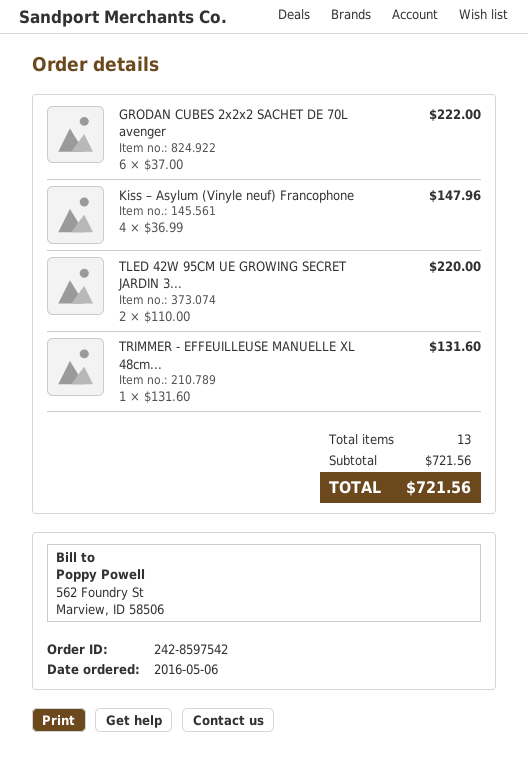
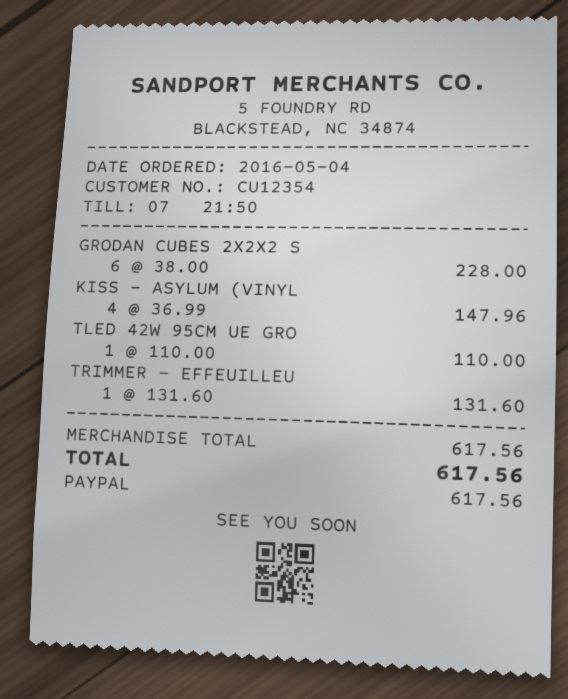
order date: 2016-05-06 -> 2016-05-04
GRODAN CUBES 2x2x2 SACHET DE 70L avenger: 6 x 37.00 = 222.00 -> 6 x 38.00 = 228.00
TLED 42W 95CM UE GROWING SECRET JARDIN 3...: 2 x 110.00 = 220.00 -> 1 x 110.00 = 110.00
subtotal: 721.56 -> 617.56
total: 721.56 -> 617.56

